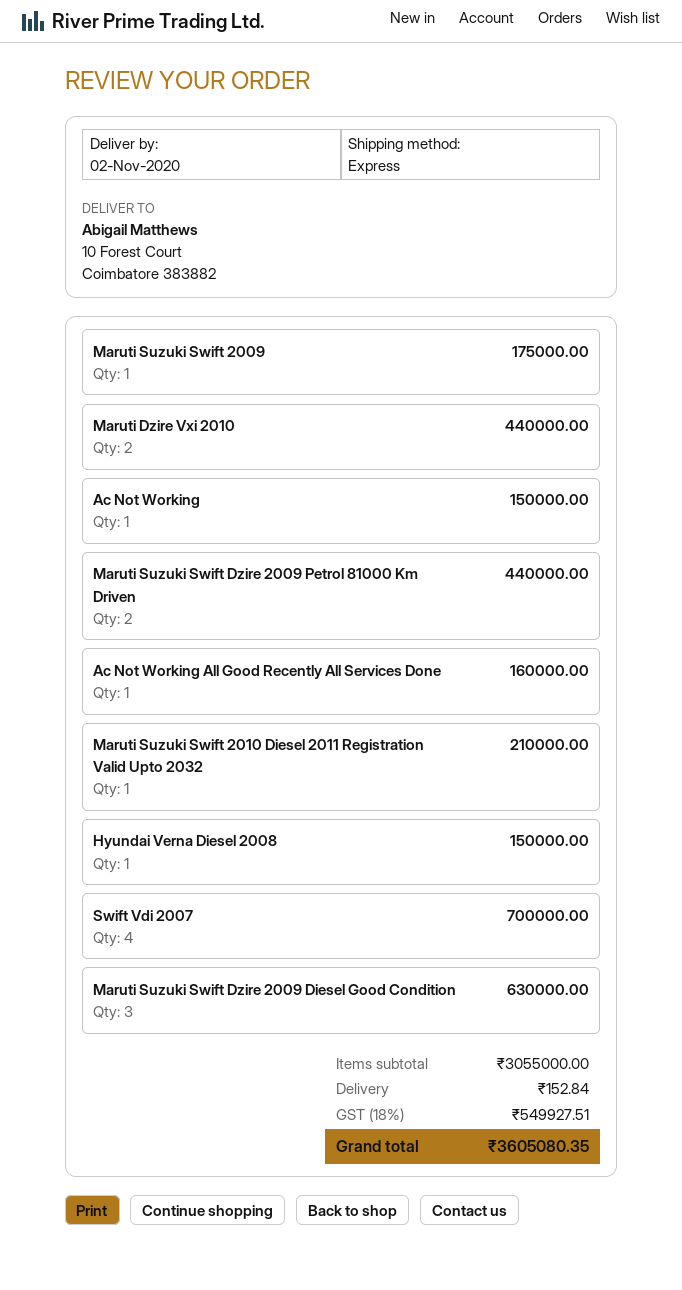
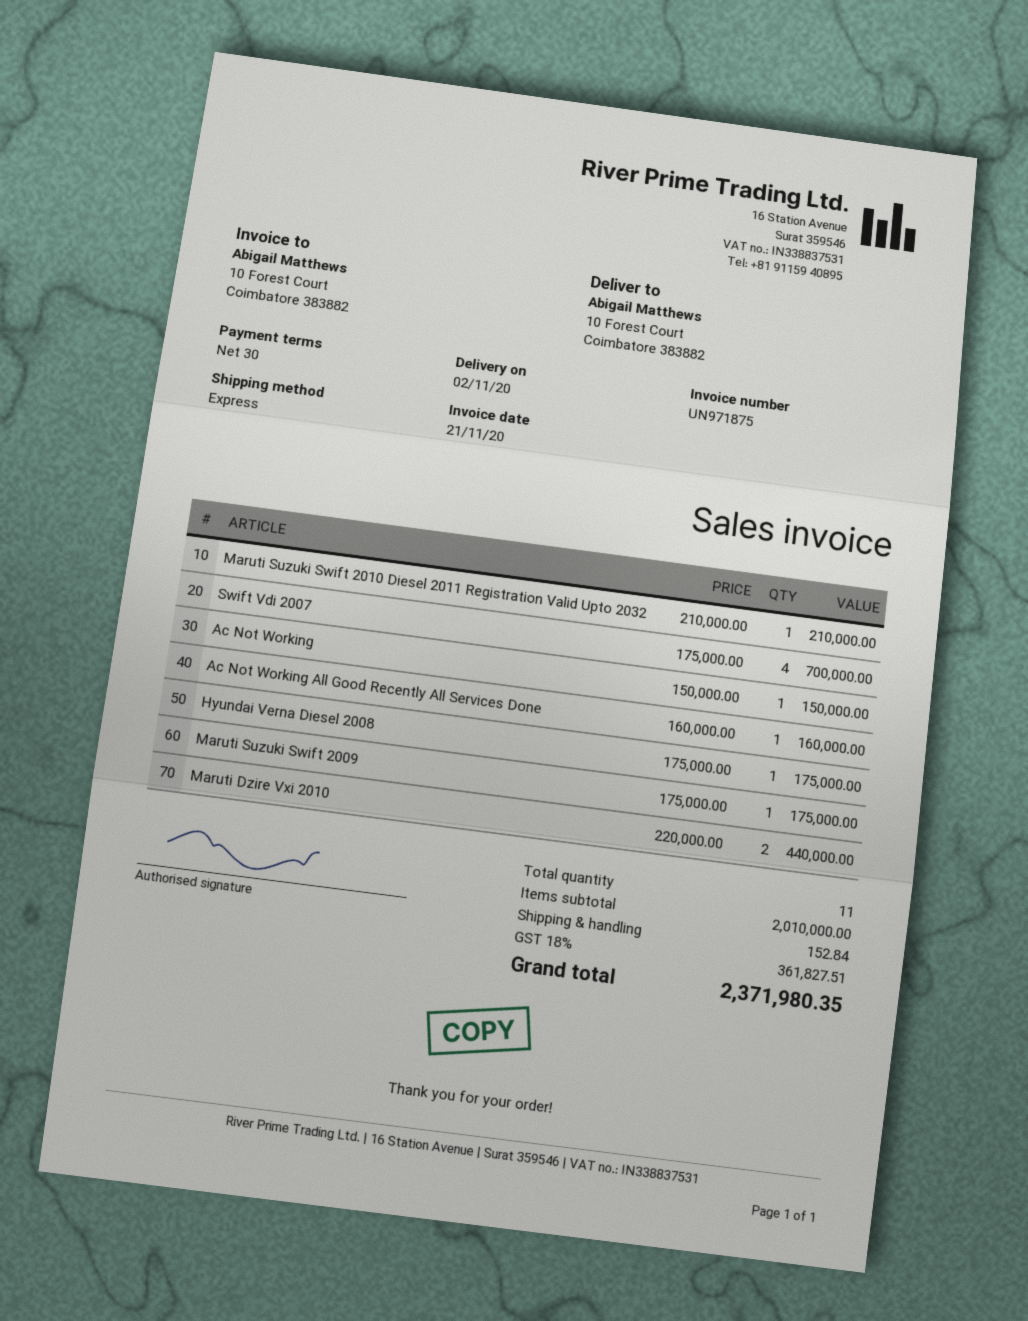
Maruti Suzuki Swift Dzire 2009 Petrol 81000 Km Driven: 2 for 440000.00 -> none
Hyundai Verna Diesel 2008: 1 for 150000.00 -> 1 for 175000.00
Maruti Suzuki Swift Dzire 2009 Diesel Good Condition: 3 for 630000.00 -> none
subtotal: 3055000.00 -> 2010000.00
tax: 18% = 549927.51 -> 18% = 361827.51
total: 3605080.35 -> 2371980.35

